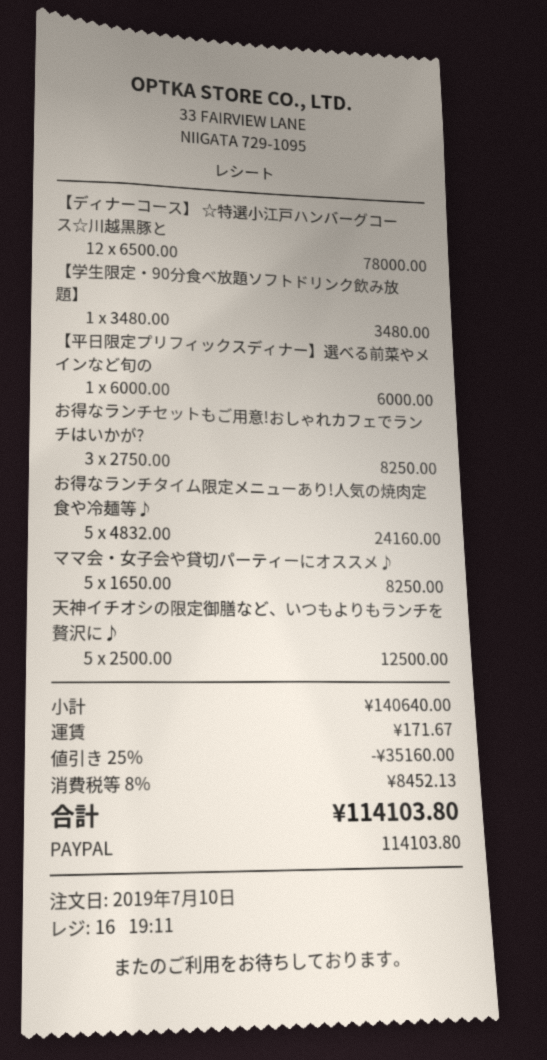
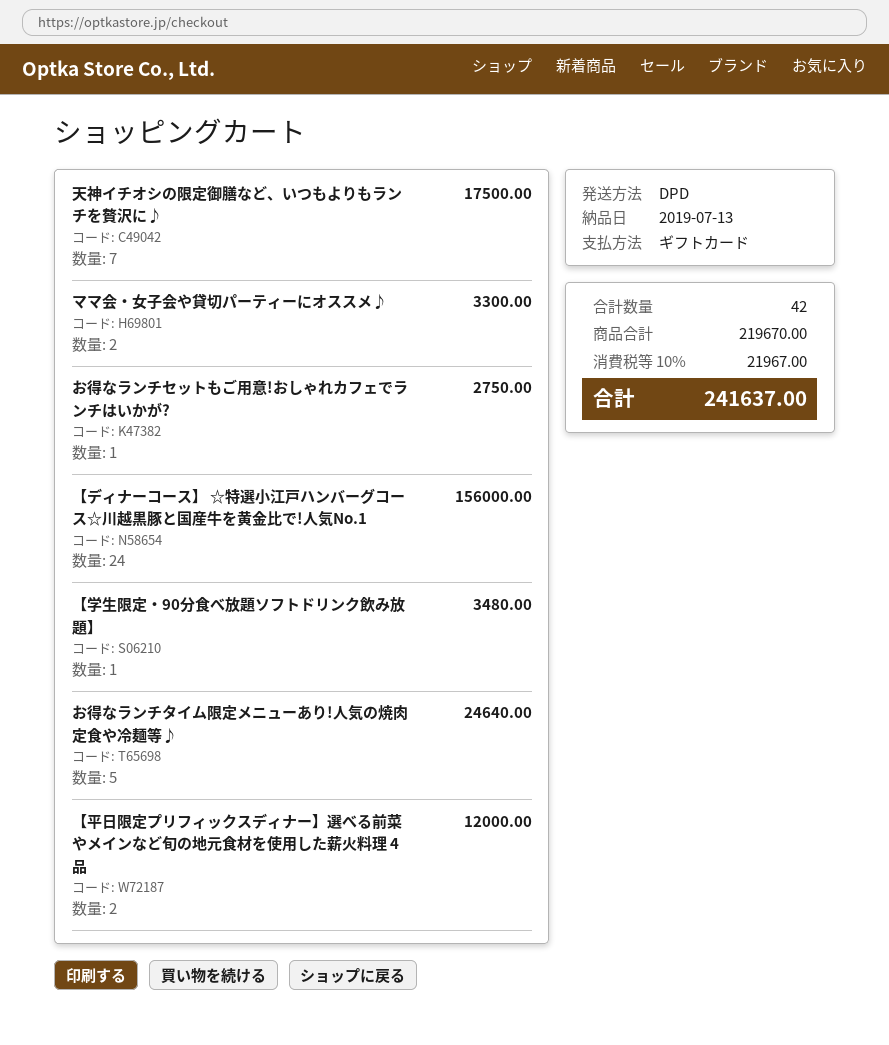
payment method: PayPal -> gift card
【ディナーコース】 ☆特選小江戸ハンバーグコース☆川越黒豚と: 12 for 78000.00 -> 24 for 156000.00
【平日限定プリフィックスディナー】選べる前菜やメインなど旬の: 1 for 6000.00 -> 2 for 12000.00
お得なランチセットもご用意!おしゃれカフェでランチはいかが?: 3 for 8250.00 -> 1 for 2750.00
お得なランチタイム限定メニューあり!人気の焼肉定食や冷麺等♪: 5 for 24160.00 -> 5 for 24640.00
ママ会・女子会や貸切パーティーにオススメ♪: 5 for 8250.00 -> 2 for 3300.00
天神イチオシの限定御膳など、いつもよりもランチを贅沢に♪: 5 for 12500.00 -> 7 for 17500.00
subtotal: 140640.00 -> 219670.00
discount: 25% = 35160.00 -> none
shipping: 171.67 -> none
tax: 8% = 8452.13 -> 10% = 21967.00
total: 114103.80 -> 241637.00

